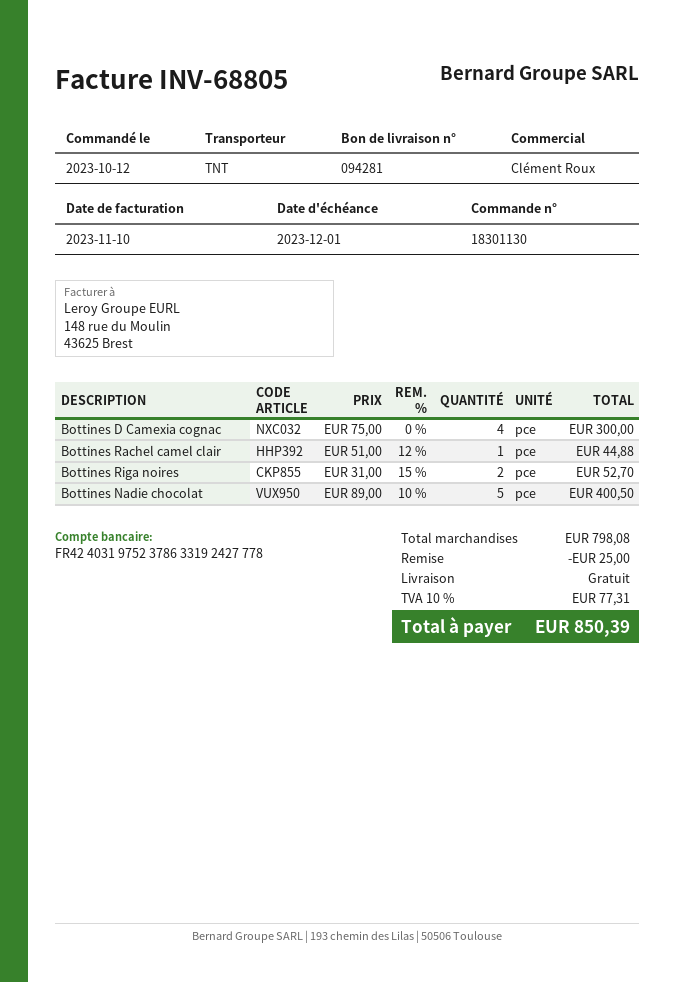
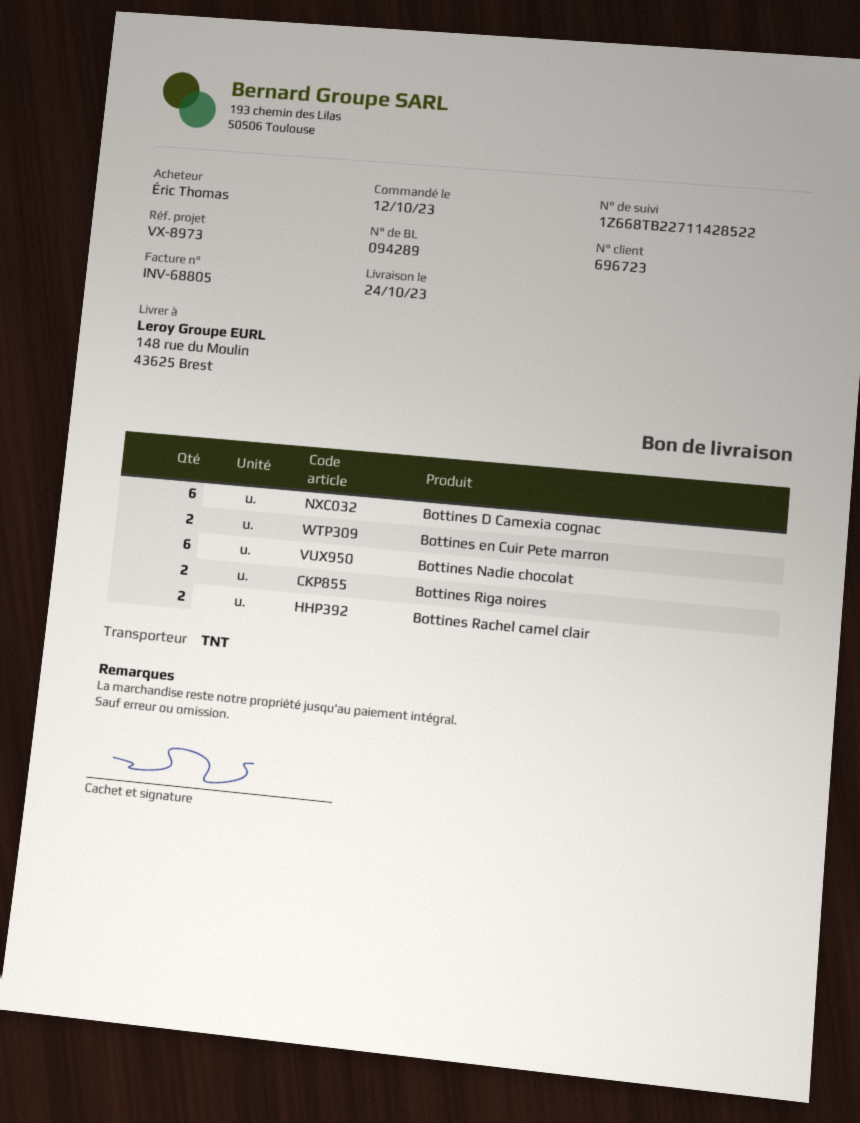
delivery note number: 094281 -> 094289
Bottines D Camexia cognac: 4 -> 6
Bottines Rachel camel clair: 1 -> 2
Bottines Nadie chocolat: 5 -> 6
Bottines en Cuir Pete marron: none -> 2

